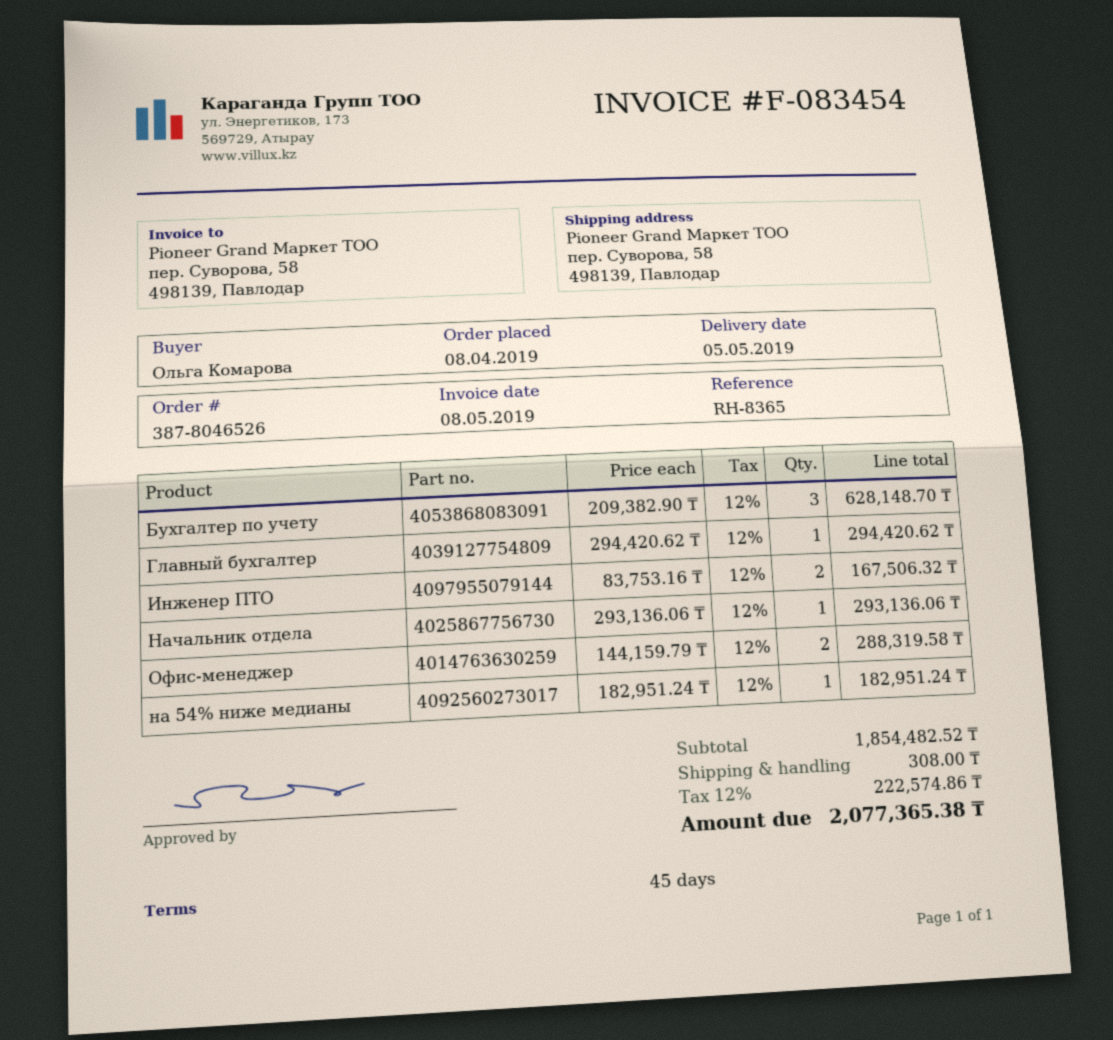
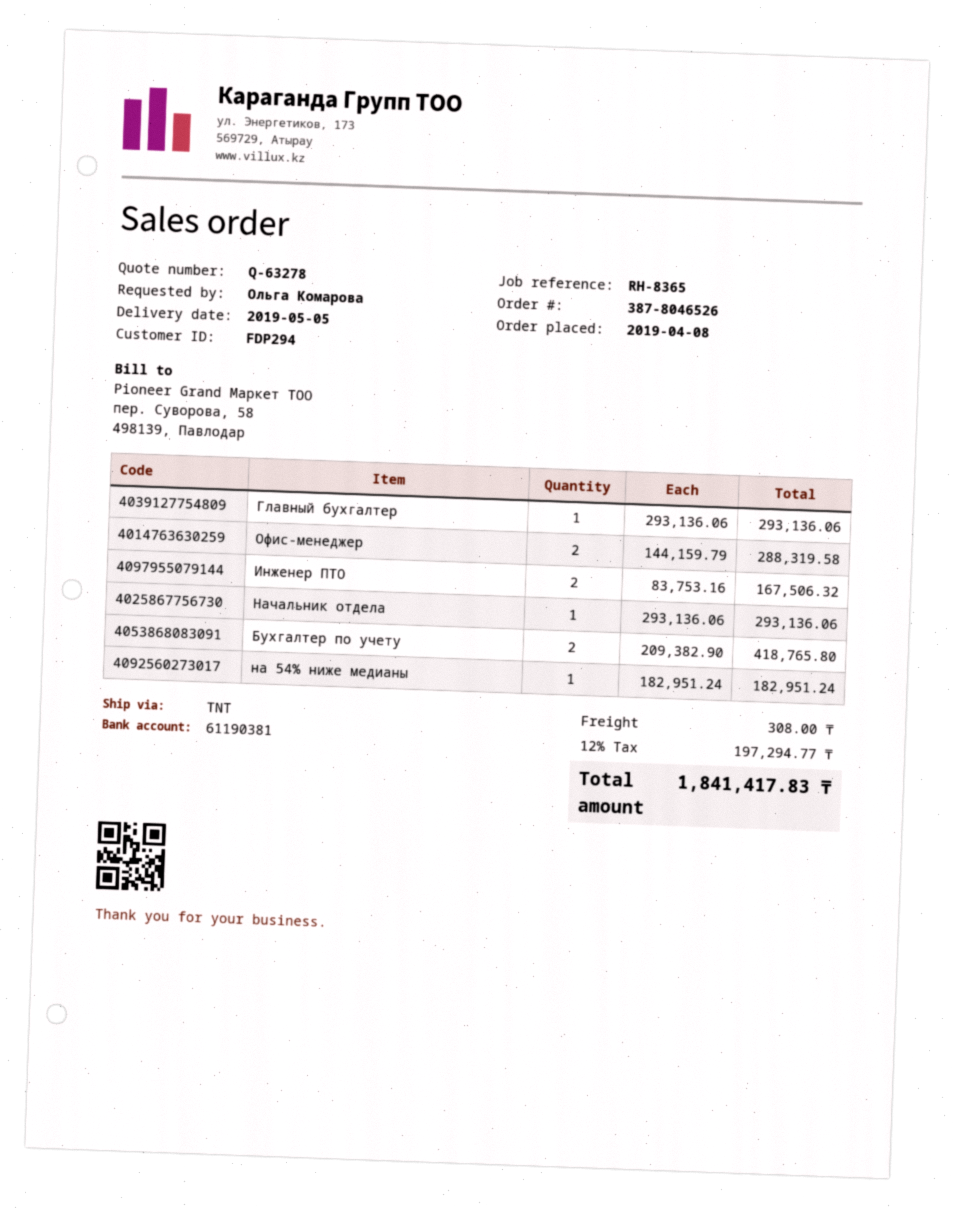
Бухгалтер по учету: 3 x 209382.90 = 628148.70 -> 2 x 209382.90 = 418765.80
Главный бухгалтер: 1 x 294420.62 = 294420.62 -> 1 x 293136.06 = 293136.06
tax: 12% = 222574.86 -> 12% = 197294.77
total: 2077365.38 -> 1841417.83

